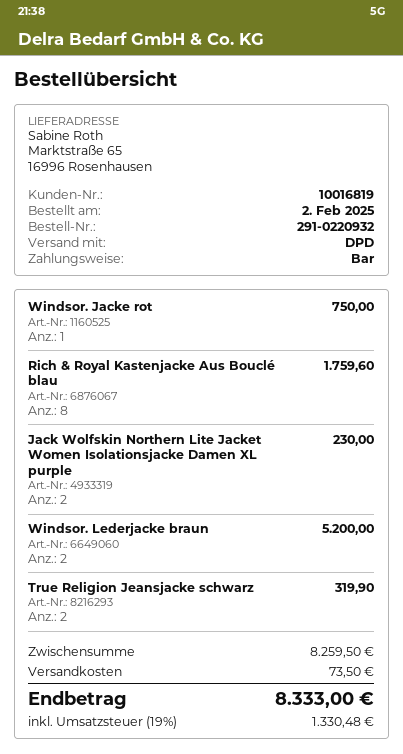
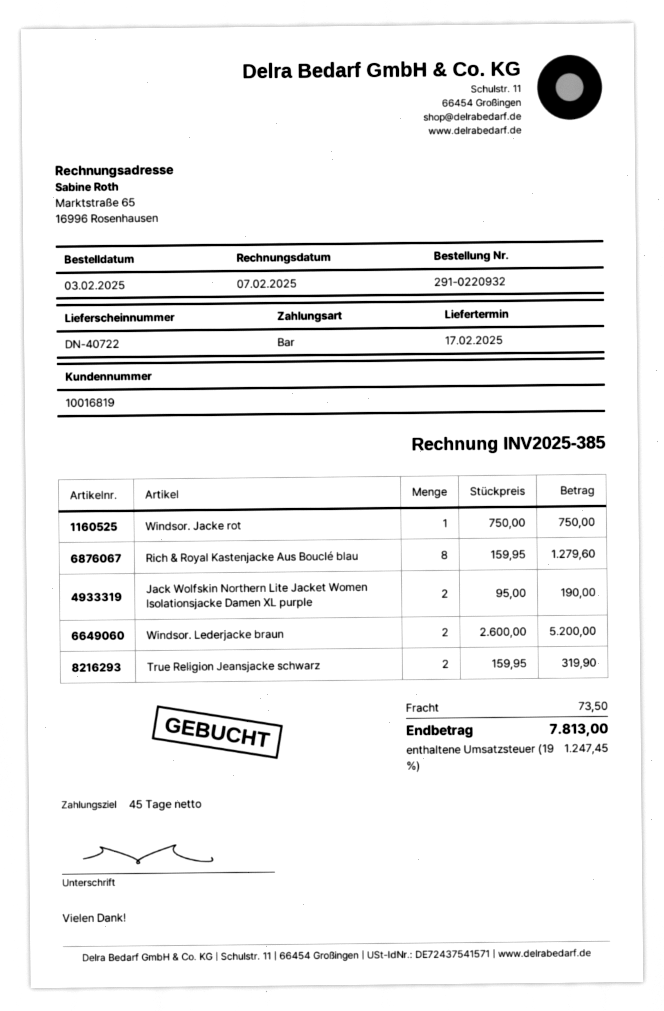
order date: 2025-02-02 -> 2025-02-03
Rich & Royal Kastenjacke Aus Bouclé blau: 8 for 1759.60 -> 8 for 1279.60
Jack Wolfskin Northern Lite Jacket Women Isolationsjacke Damen XL purple: 2 for 230.00 -> 2 for 190.00
tax: 19% = 1330.48 -> 19% = 1247.45
total: 8333.00 -> 7813.00

